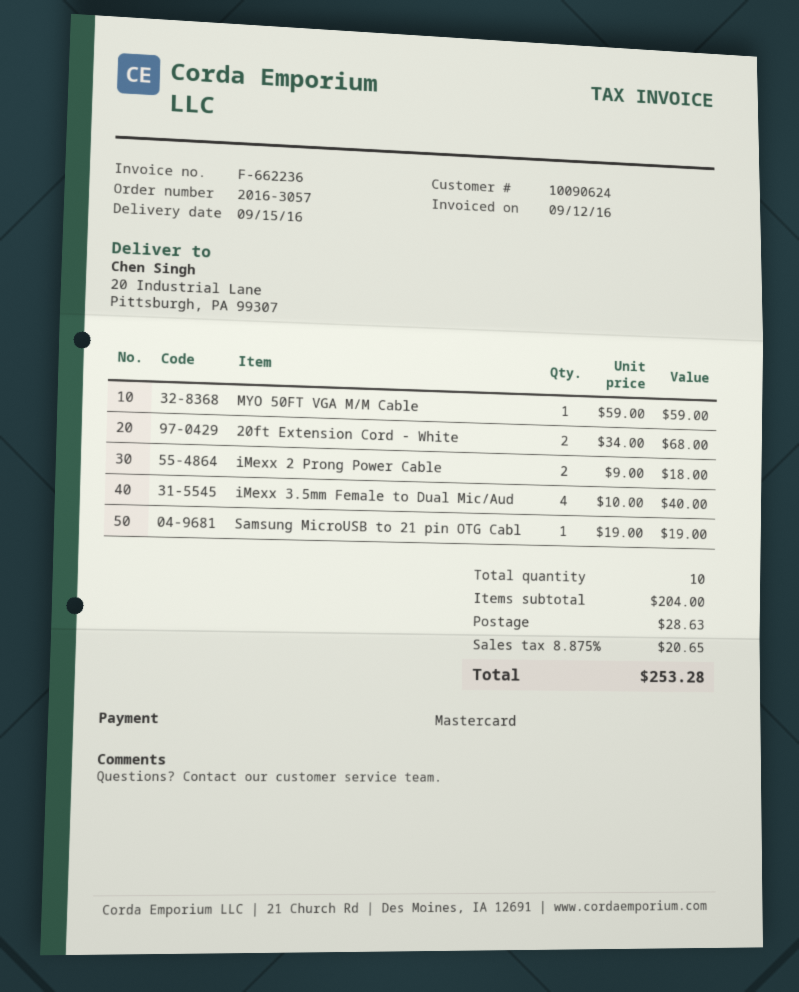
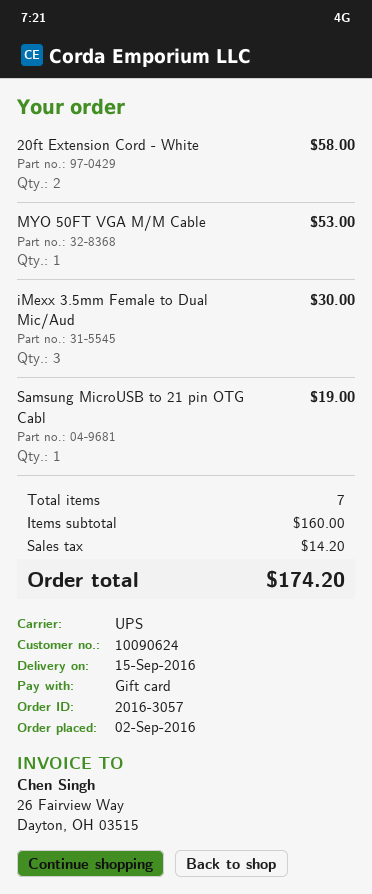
payment method: Mastercard -> gift card
MYO 50FT VGA M/M Cable: 1 for 59.00 -> 1 for 53.00
20ft Extension Cord - White: 2 for 68.00 -> 2 for 58.00
iMexx 2 Prong Power Cable: 2 for 18.00 -> none
iMexx 3.5mm Female to Dual Mic/Aud: 4 for 40.00 -> 3 for 30.00
total quantity: 10 -> 7
subtotal: 204.00 -> 160.00
shipping: 28.63 -> none
tax: 20.65 -> 14.20
total: 253.28 -> 174.20

